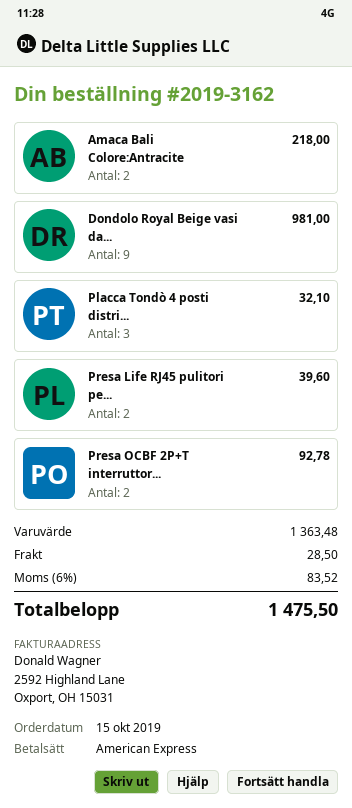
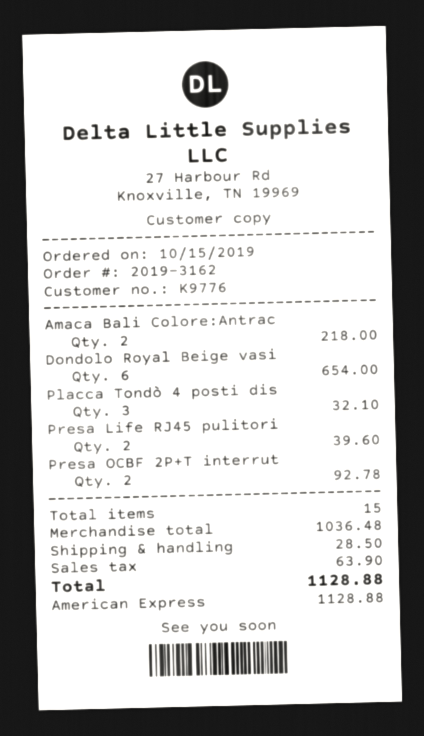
Dondolo Royal Beige vasi da...: 9 for 981.00 -> 6 for 654.00
subtotal: 1363.48 -> 1036.48
tax: 83.52 -> 63.90
total: 1475.50 -> 1128.88

